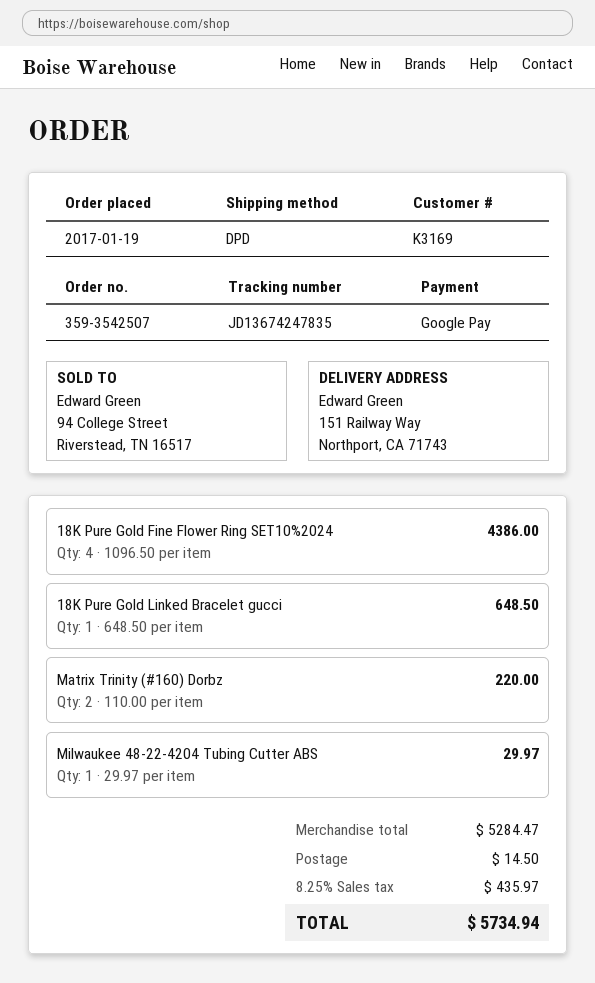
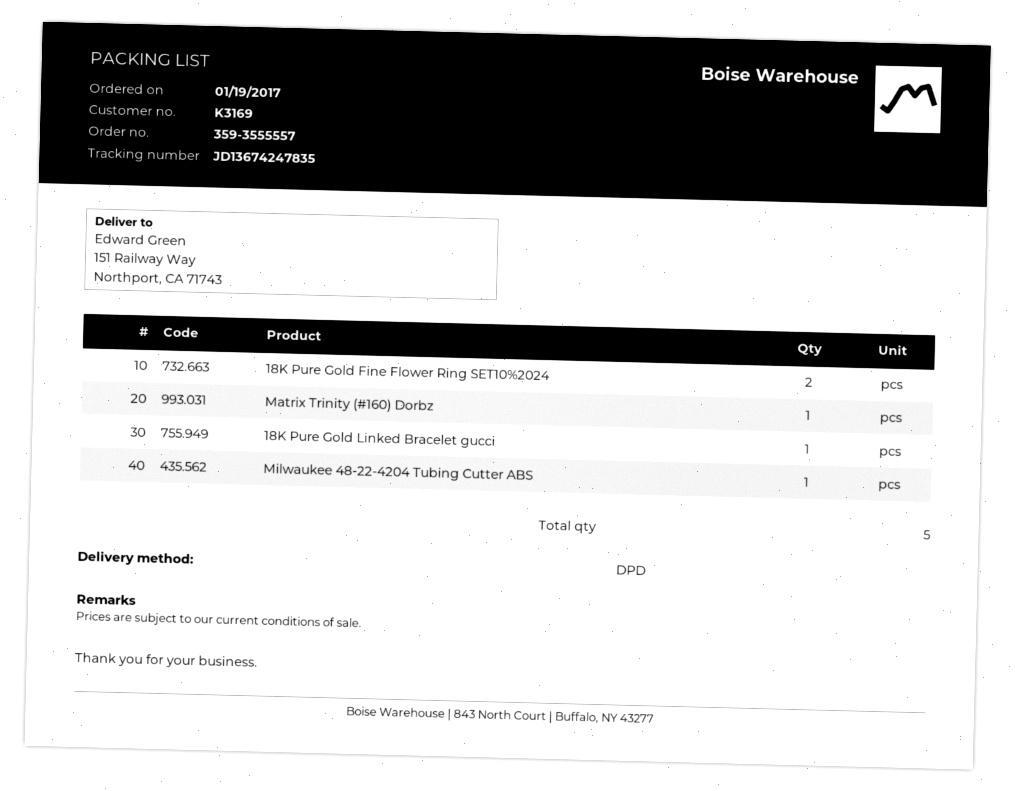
order number: 359-3542507 -> 359-3555557
18K Pure Gold Fine Flower Ring SET10%2024: 4 -> 2
Matrix Trinity (#160) Dorbz: 2 -> 1

